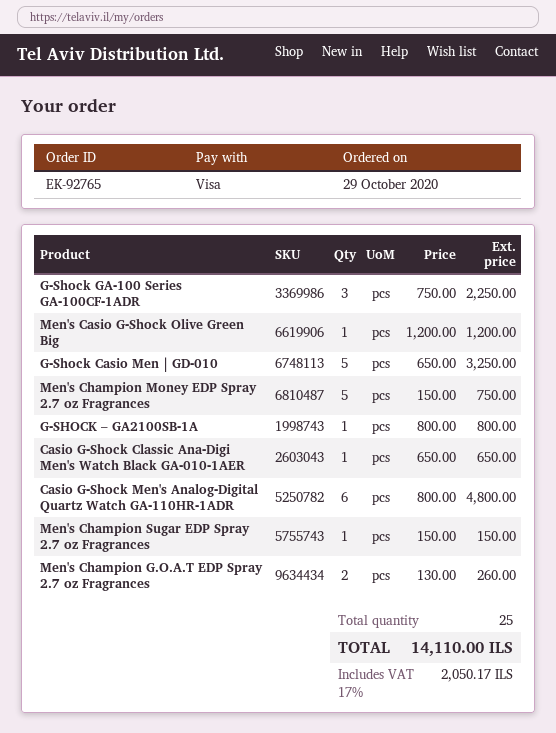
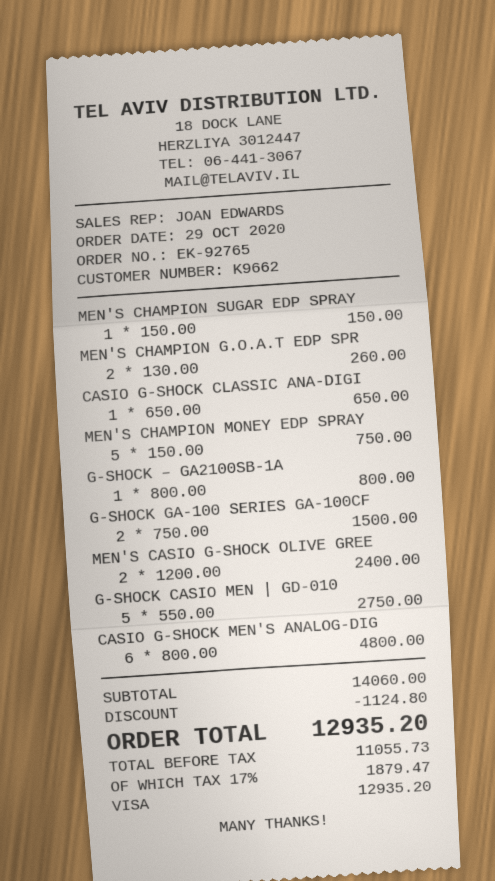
G-Shock GA-100 Series GA-100CF-1ADR: 3 x 750.00 = 2250.00 -> 2 x 750.00 = 1500.00
Men's Casio G-Shock Olive Green Big: 1 x 1200.00 = 1200.00 -> 2 x 1200.00 = 2400.00
G-Shock Casio Men | GD-010: 5 x 650.00 = 3250.00 -> 5 x 550.00 = 2750.00
discount: none -> 1124.80
tax: 17% = 2050.17 -> 17% = 1879.47
total: 14110.00 -> 12935.20

